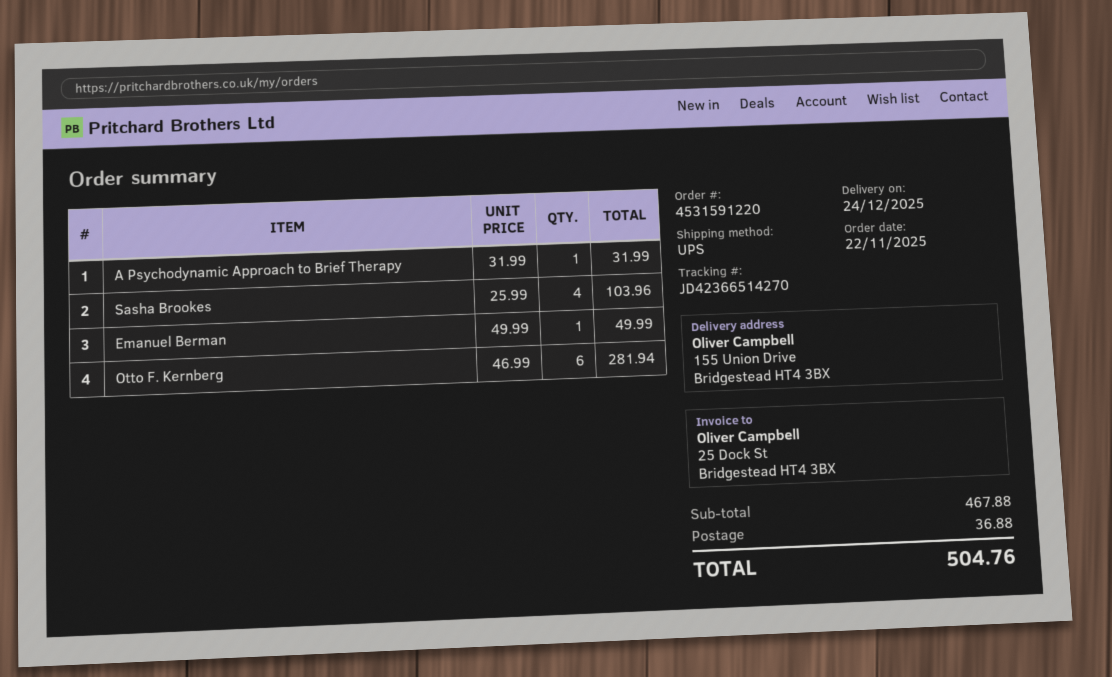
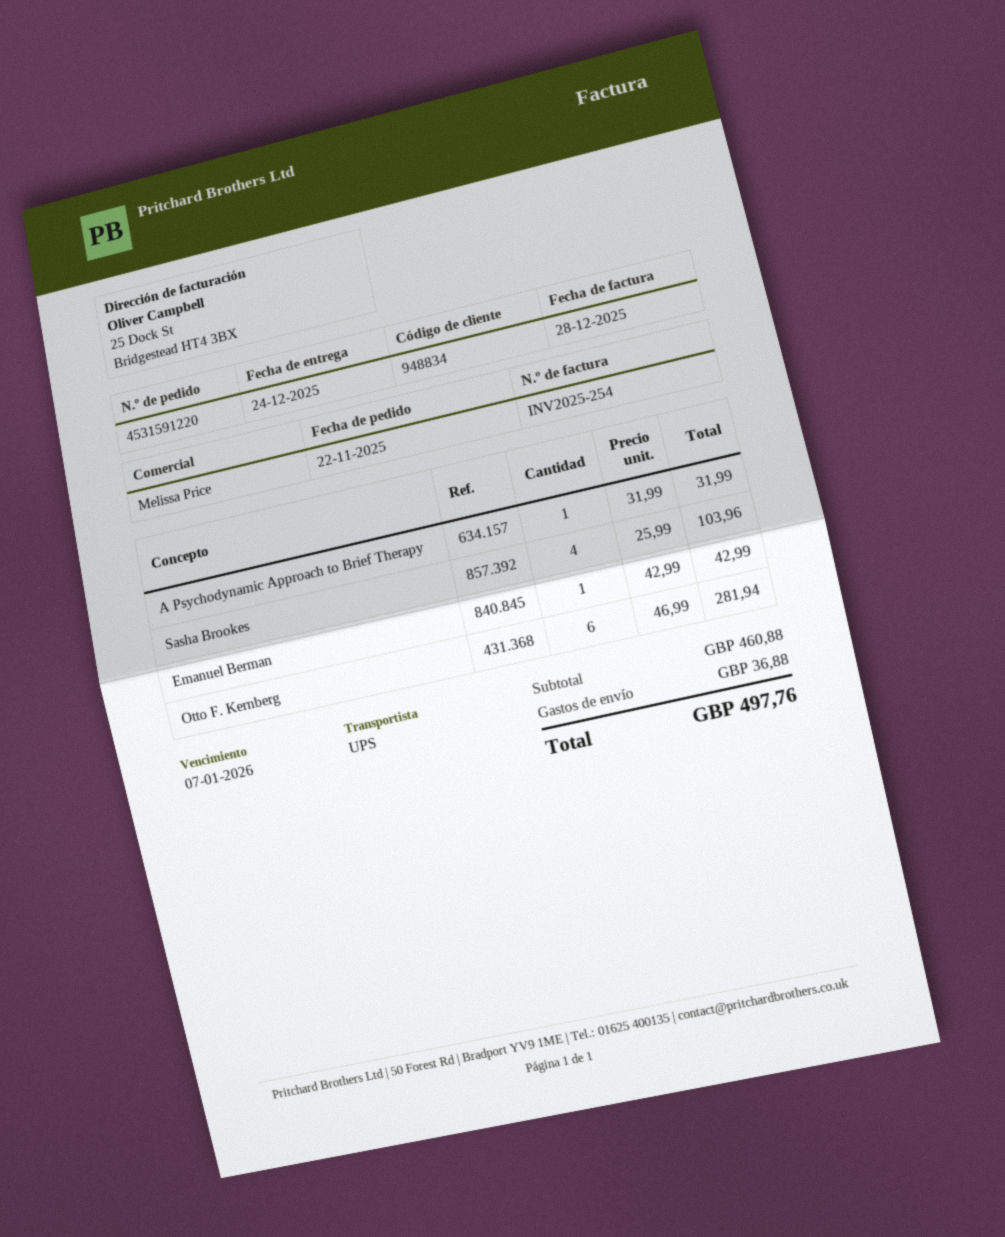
Emanuel Berman: 1 x 49.99 = 49.99 -> 1 x 42.99 = 42.99
subtotal: 467.88 -> 460.88
total: 504.76 -> 497.76

